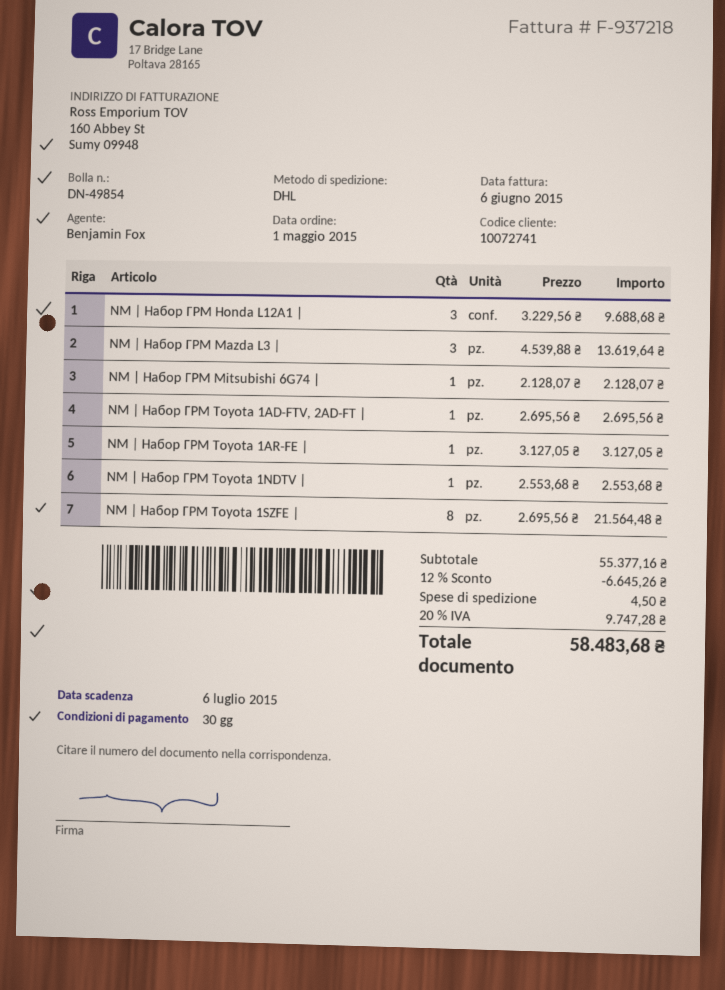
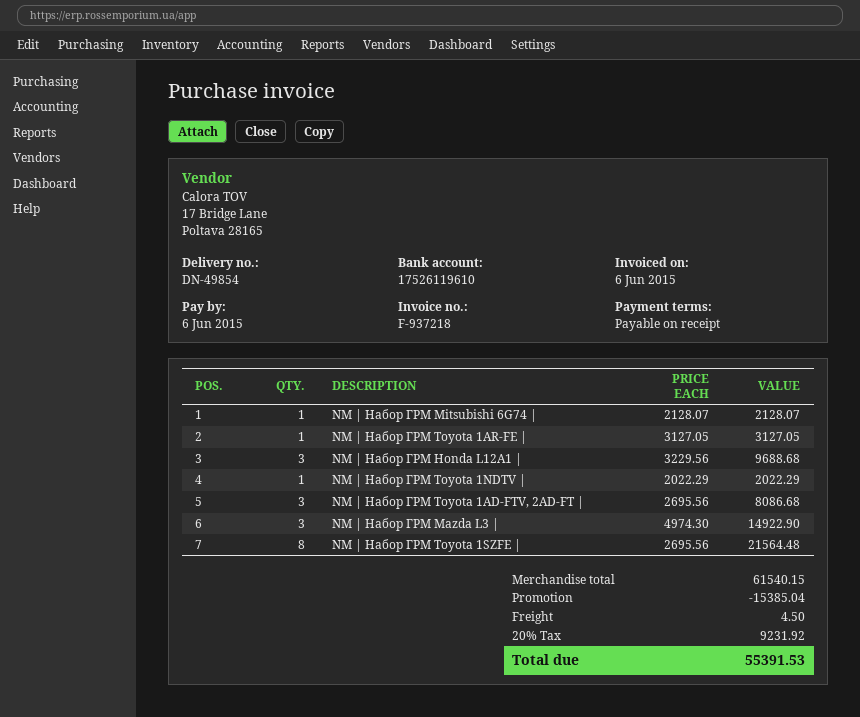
payment terms: 30 days -> on receipt
due date: 2015-07-06 -> 2015-06-06
NM | Набор ГРМ Mazda L3 |: 3 x 4539.88 = 13619.64 -> 3 x 4974.30 = 14922.90
NM | Набор ГРМ Toyota 1AD-FTV, 2AD-FT |: 1 x 2695.56 = 2695.56 -> 3 x 2695.56 = 8086.68
NM | Набор ГРМ Toyota 1NDTV |: 1 x 2553.68 = 2553.68 -> 1 x 2022.29 = 2022.29
subtotal: 55377.16 -> 61540.15
discount: 6645.26 -> 15385.04
tax: 20% = 9747.28 -> 20% = 9231.92
total: 58483.68 -> 55391.53

